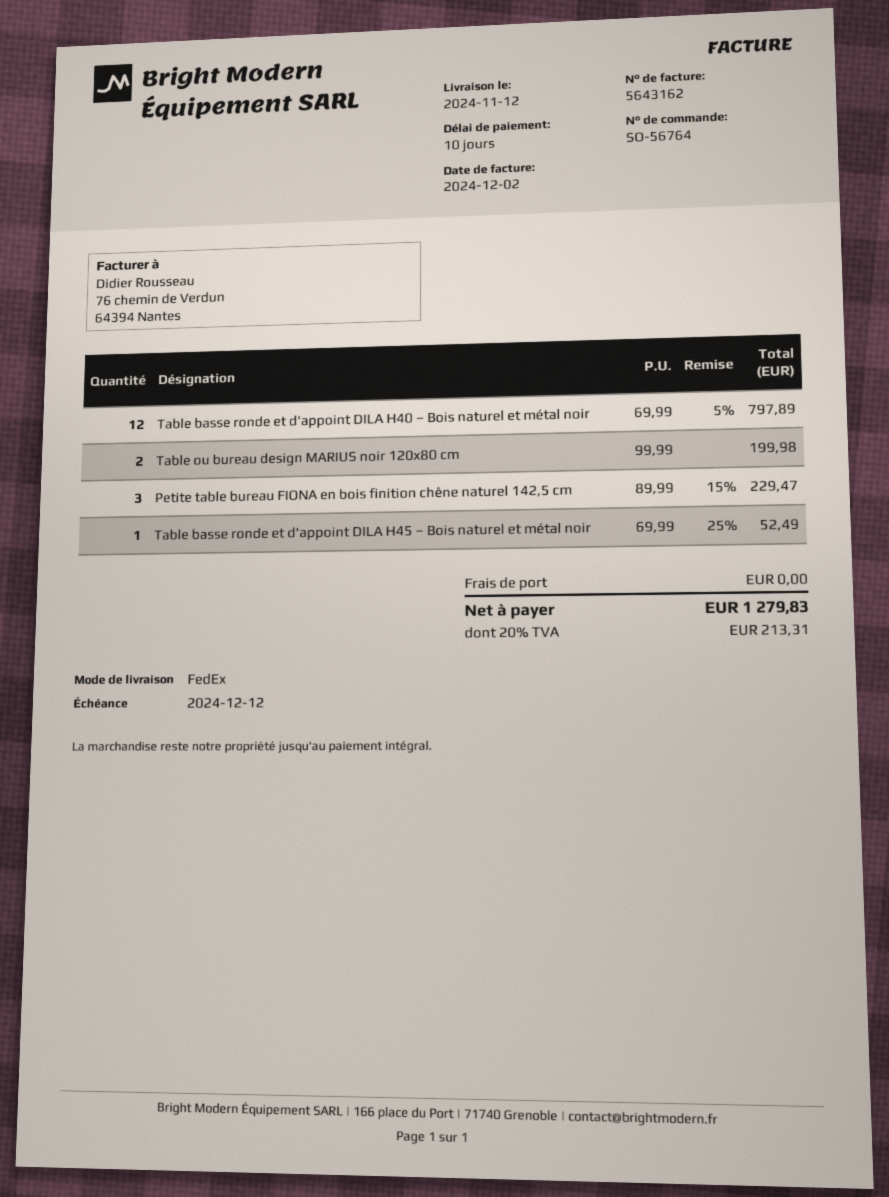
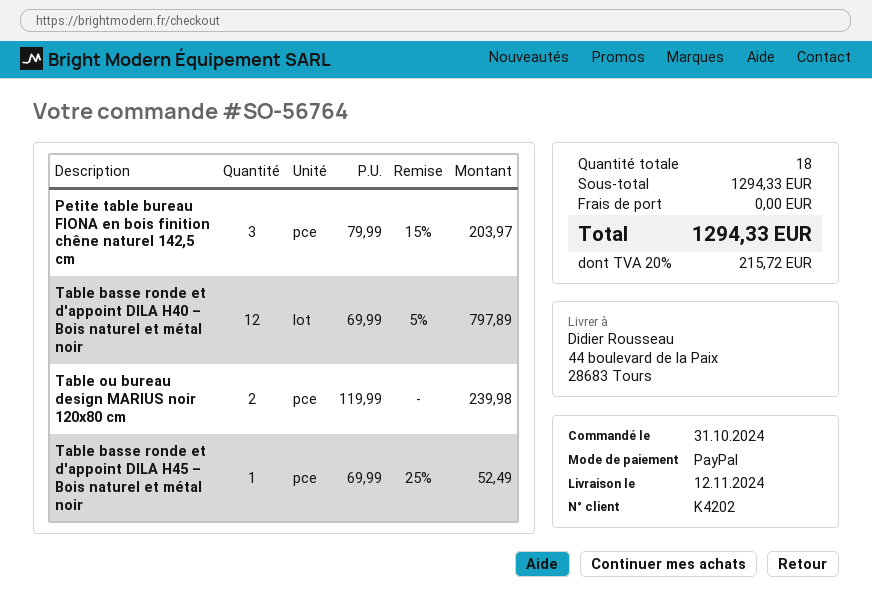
Table ou bureau design MARIUS noir 120x80 cm: 2 x 99.99 = 199.98 -> 2 x 119.99 = 239.98
Petite table bureau FIONA en bois finition chêne naturel 142,5 cm: 3 x 89.99 - 15% = 229.47 -> 3 x 79.99 - 15% = 203.97
tax: 20% = 213.31 -> 20% = 215.72
total: 1279.83 -> 1294.33

